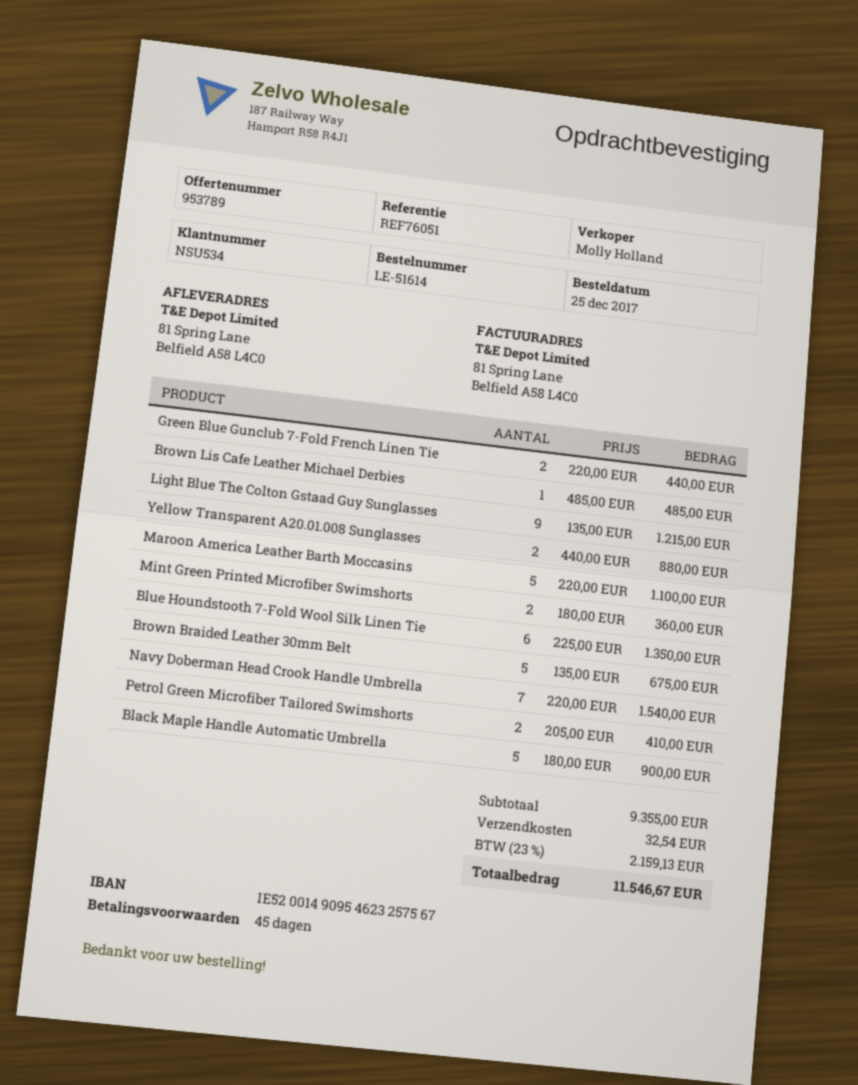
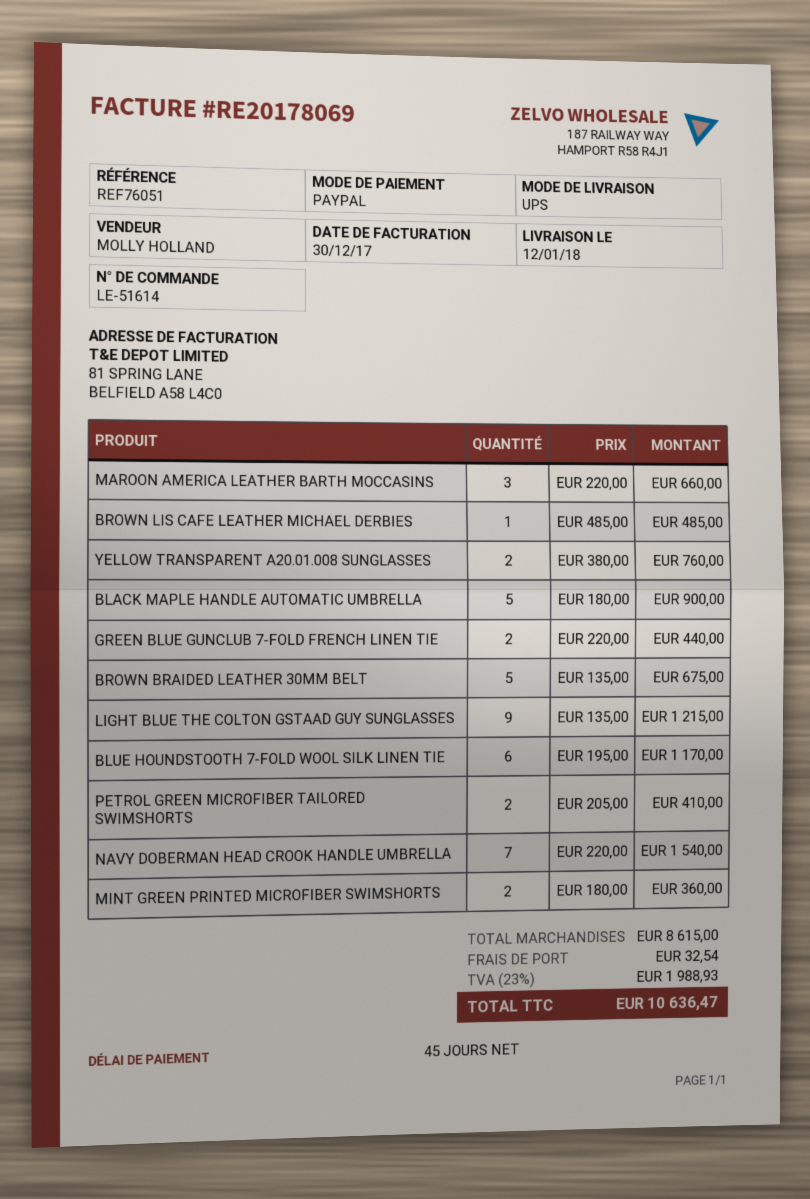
Yellow Transparent A20.01.008 Sunglasses: 2 x 440.00 = 880.00 -> 2 x 380.00 = 760.00
Maroon America Leather Barth Moccasins: 5 x 220.00 = 1100.00 -> 3 x 220.00 = 660.00
Blue Houndstooth 7-Fold Wool Silk Linen Tie: 6 x 225.00 = 1350.00 -> 6 x 195.00 = 1170.00
subtotal: 9355.00 -> 8615.00
tax: 23% = 2159.13 -> 23% = 1988.93
total: 11546.67 -> 10636.47

